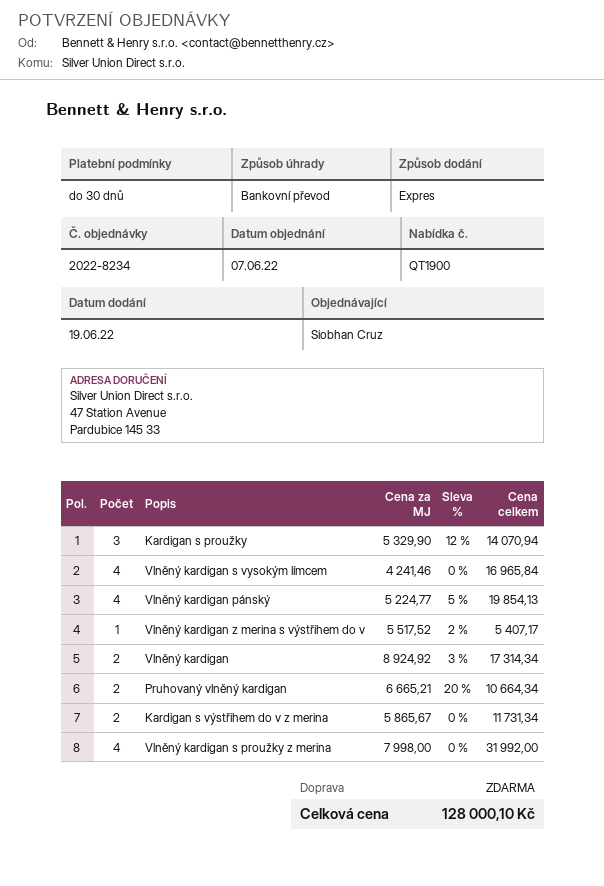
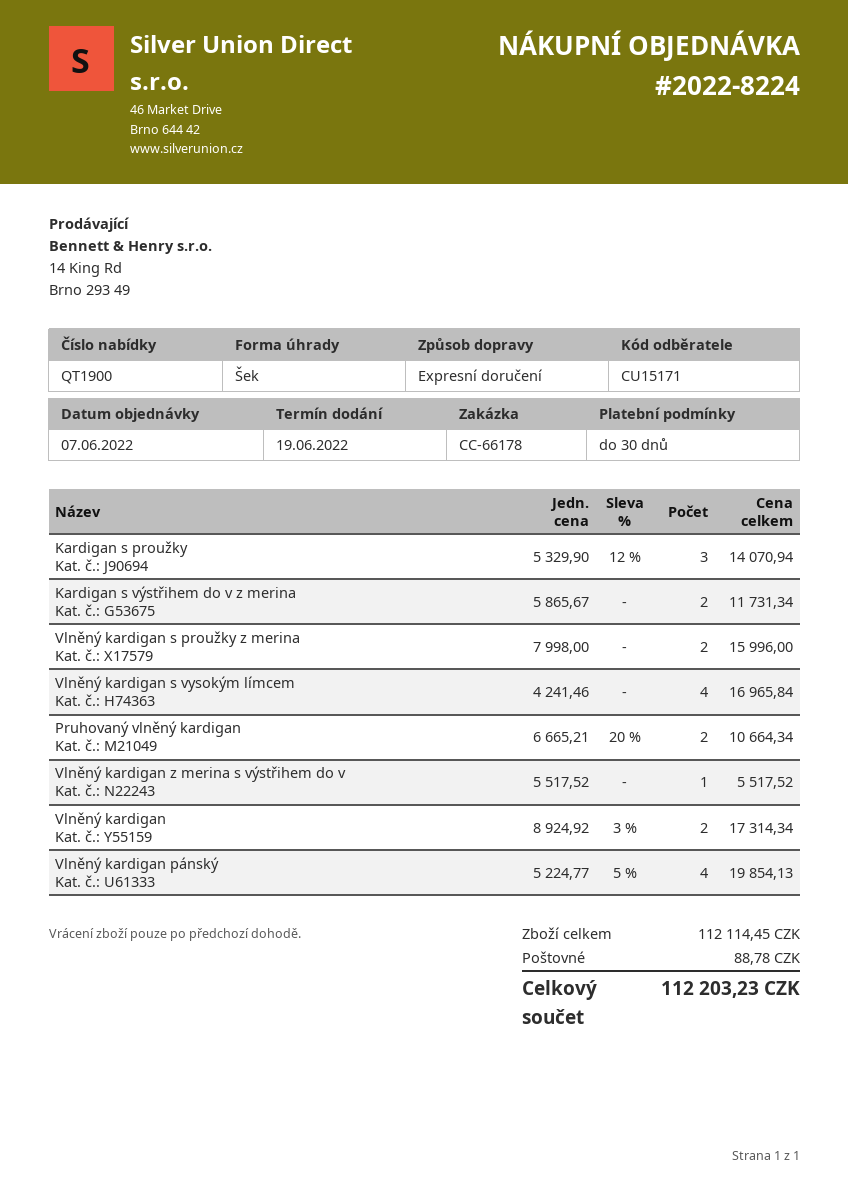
order number: 2022-8234 -> 2022-8224
payment method: bank transfer -> cheque
Vlněný kardigan z merina s výstřihem do v: 1 x 5517.52 - 2% = 5407.17 -> 1 x 5517.52 = 5517.52
Vlněný kardigan s proužky z merina: 4 x 7998.00 = 31992.00 -> 2 x 7998.00 = 15996.00
shipping: 0.00 -> 88.78
total: 128000.10 -> 112203.23

